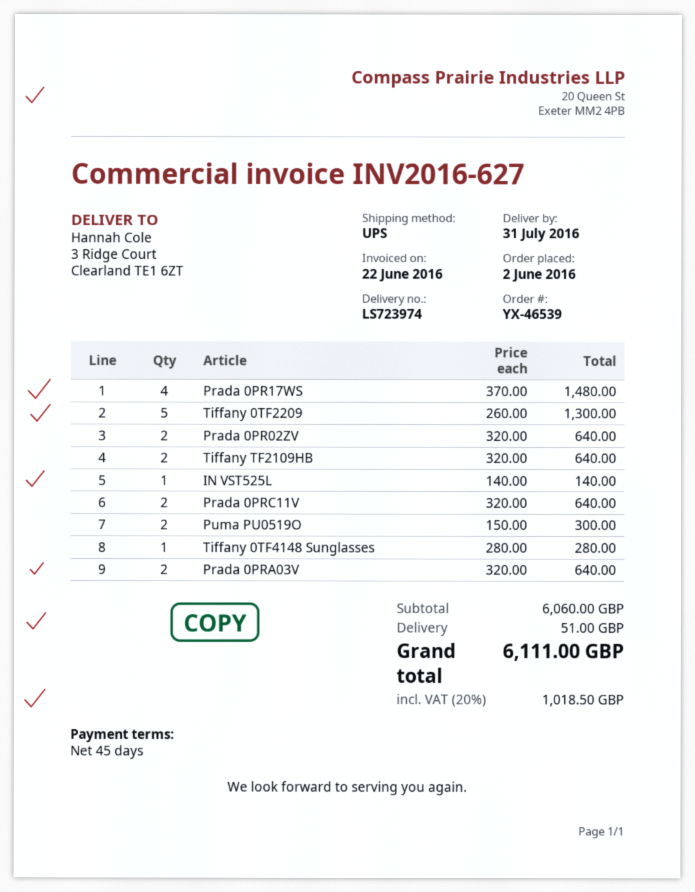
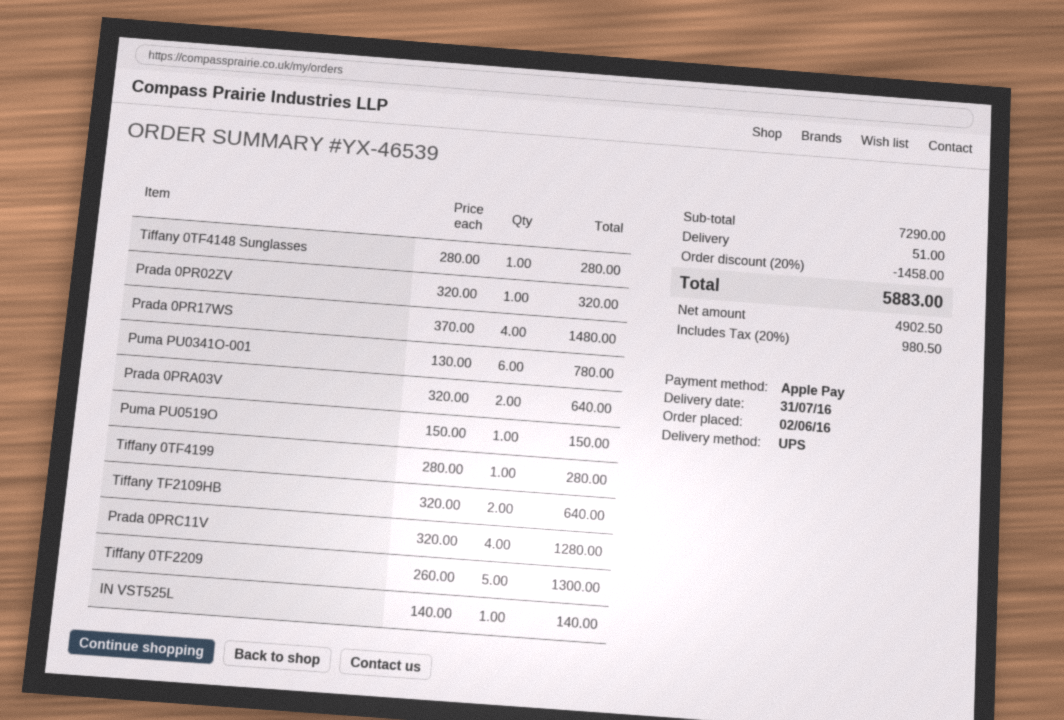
Prada 0PR02ZV: 2 x 320.00 = 640.00 -> 1 x 320.00 = 320.00
Prada 0PRC11V: 2 x 320.00 = 640.00 -> 4 x 320.00 = 1280.00
Puma PU0519O: 2 x 150.00 = 300.00 -> 1 x 150.00 = 150.00
Puma PU0341O-001: none -> 6 x 130.00 = 780.00
Tiffany 0TF4199: none -> 1 x 280.00 = 280.00
subtotal: 6060.00 -> 7290.00
discount: none -> 20% = 1458.00
tax: 20% = 1018.50 -> 20% = 980.50
total: 6111.00 -> 5883.00

